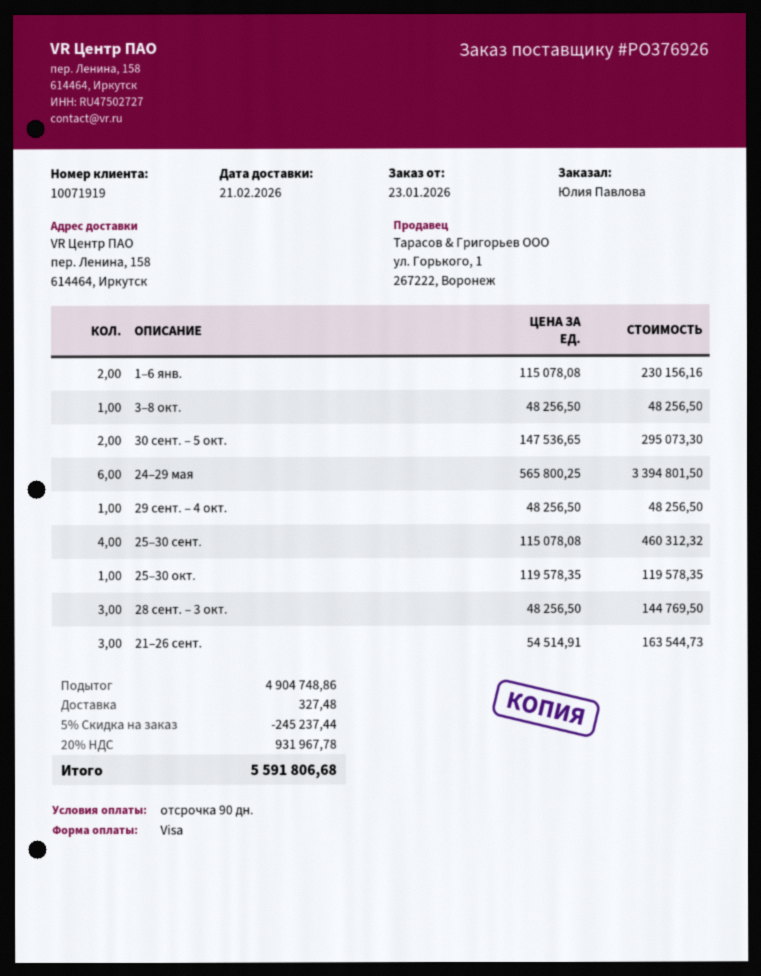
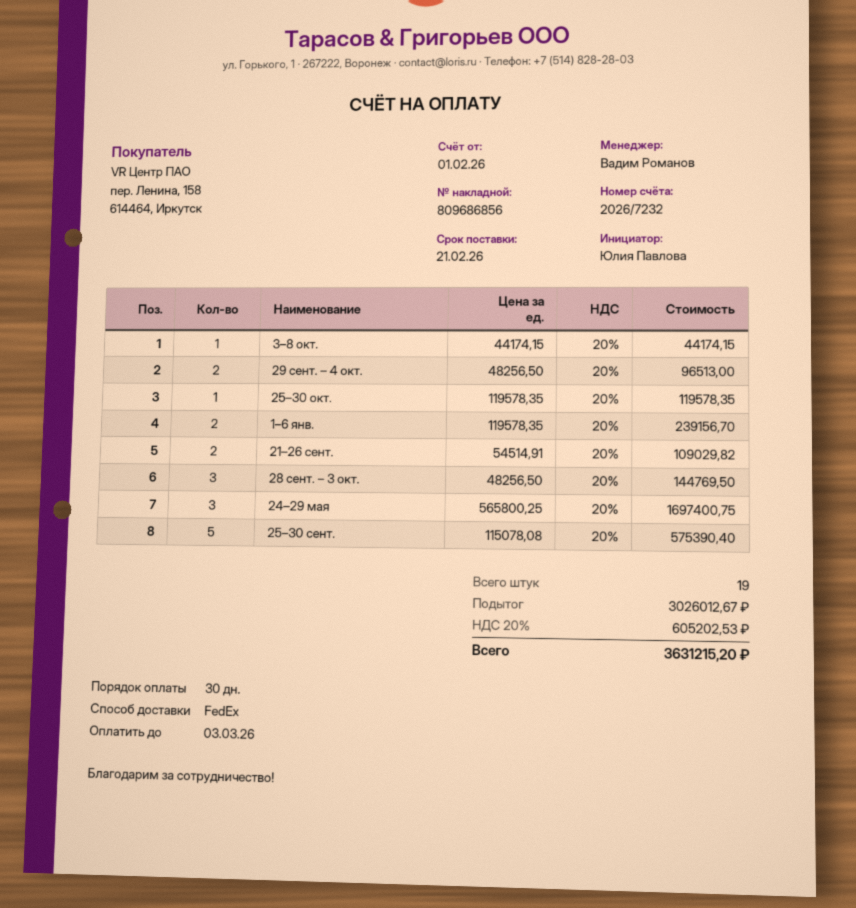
payment terms: 90 days -> 30 days
1–6 янв.: 2 x 115078.08 = 230156.16 -> 2 x 119578.35 = 239156.70
3–8 окт.: 1 x 48256.50 = 48256.50 -> 1 x 44174.15 = 44174.15
30 сент. – 5 окт.: 2 x 147536.65 = 295073.30 -> none
24–29 мая: 6 x 565800.25 = 3394801.50 -> 3 x 565800.25 = 1697400.75
29 сент. – 4 окт.: 1 x 48256.50 = 48256.50 -> 2 x 48256.50 = 96513.00
25–30 сент.: 4 x 115078.08 = 460312.32 -> 5 x 115078.08 = 575390.40
21–26 сент.: 3 x 54514.91 = 163544.73 -> 2 x 54514.91 = 109029.82
subtotal: 4904748.86 -> 3026012.67
discount: 5% = 245237.44 -> none
shipping: 327.48 -> none
tax: 20% = 931967.78 -> 20% = 605202.53
total: 5591806.68 -> 3631215.20

